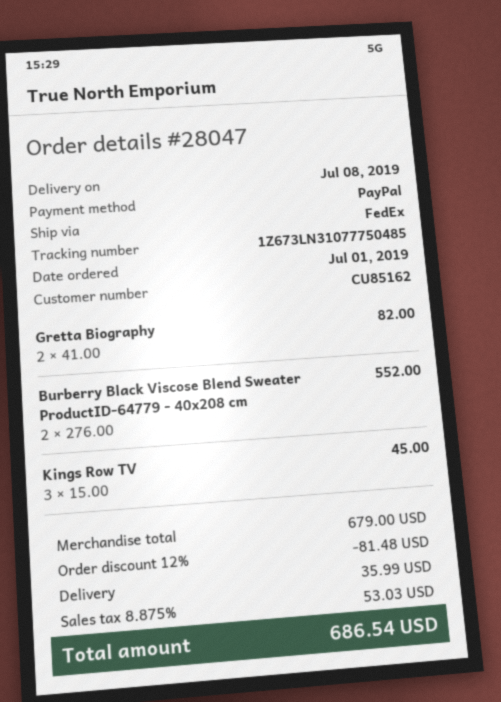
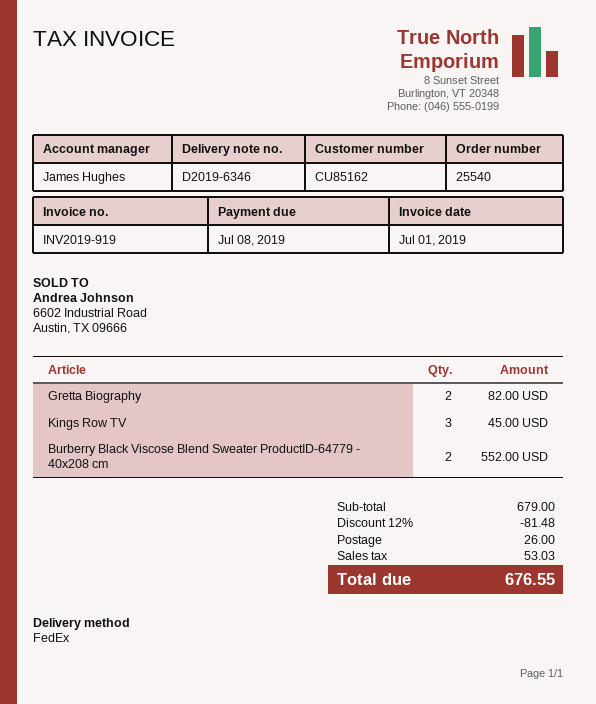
order number: 28047 -> 25540
shipping: 35.99 -> 26.00
total: 686.54 -> 676.55

